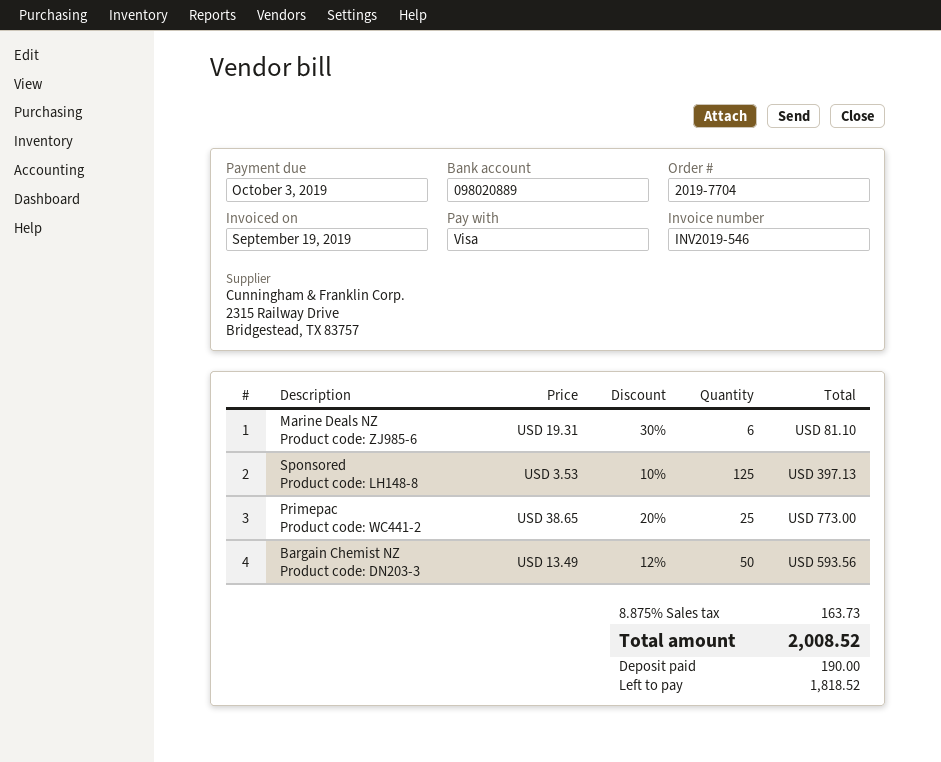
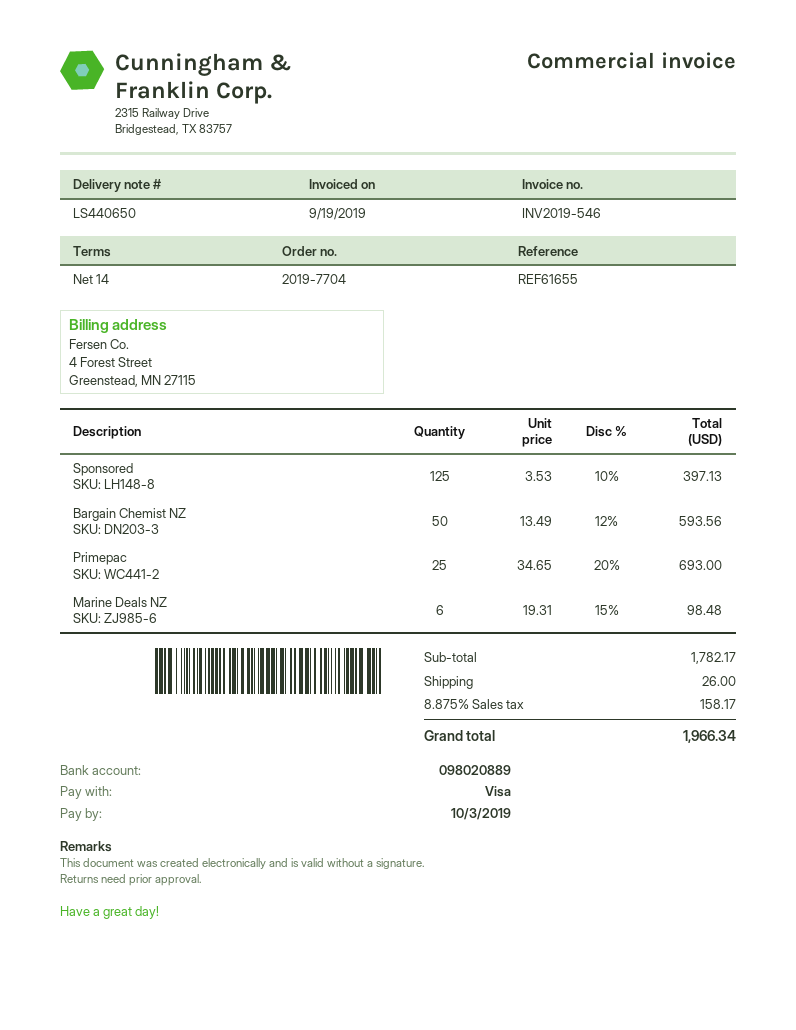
Marine Deals NZ: 6 x 19.31 - 30% = 81.10 -> 6 x 19.31 - 15% = 98.48
Primepac: 25 x 38.65 - 20% = 773.00 -> 25 x 34.65 - 20% = 693.00
shipping: none -> 26.00
tax: 8.875% = 163.73 -> 8.875% = 158.17
total: 2008.52 -> 1966.34

